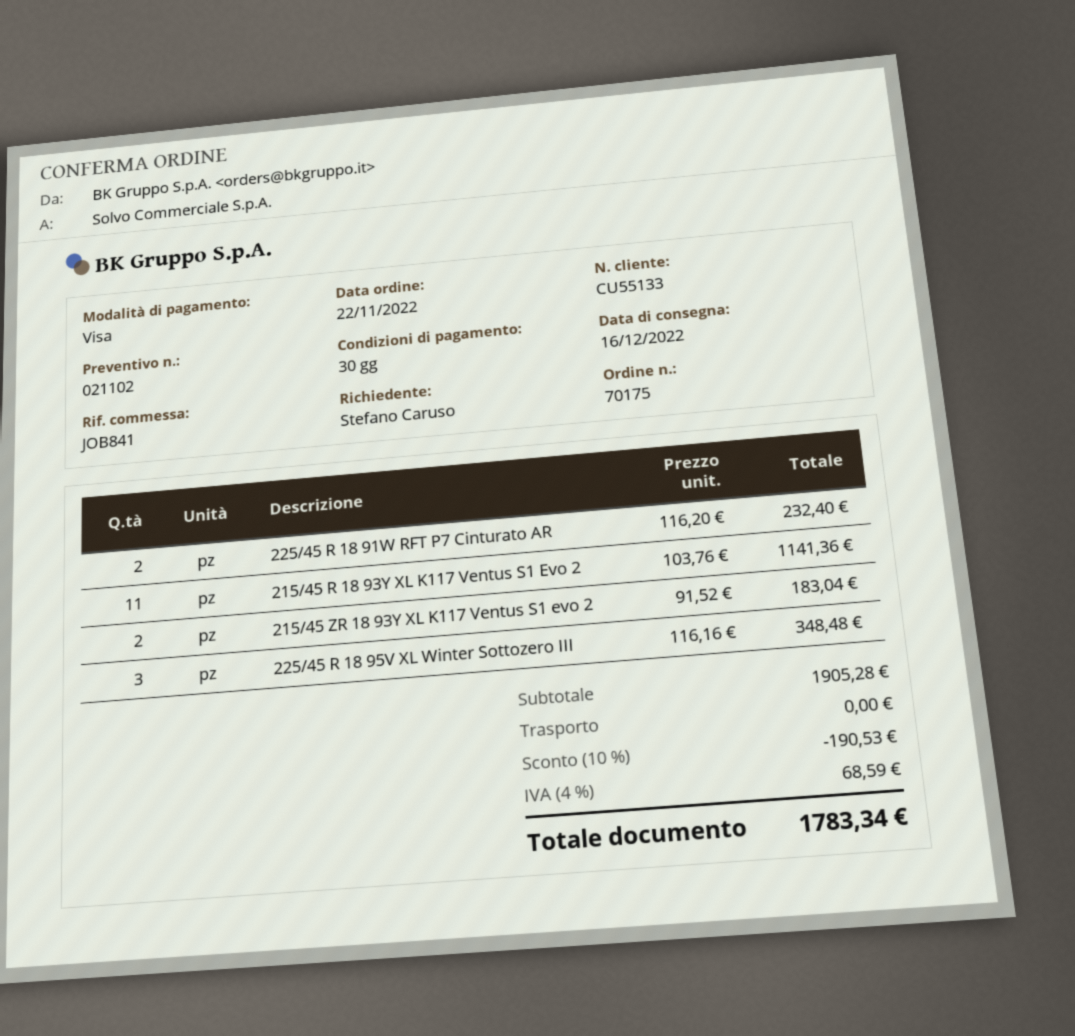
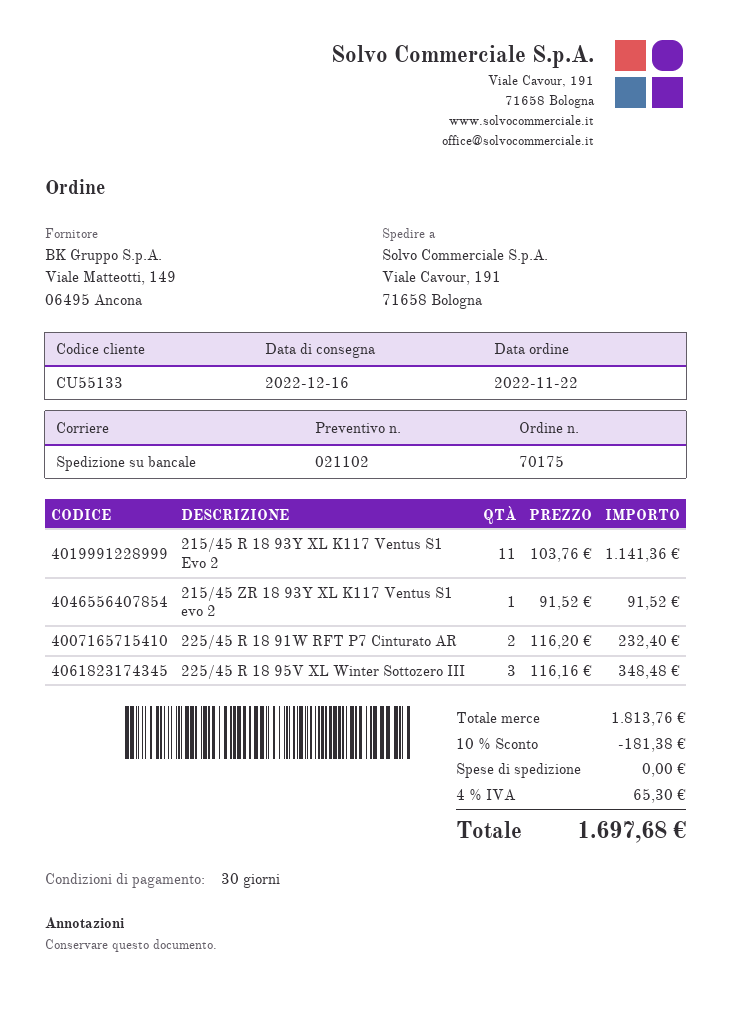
215/45 ZR 18 93Y XL K117 Ventus S1 evo 2: 2 x 91.52 = 183.04 -> 1 x 91.52 = 91.52
subtotal: 1905.28 -> 1813.76
discount: 10% = 190.53 -> 10% = 181.38
tax: 4% = 68.59 -> 4% = 65.30
total: 1783.34 -> 1697.68

